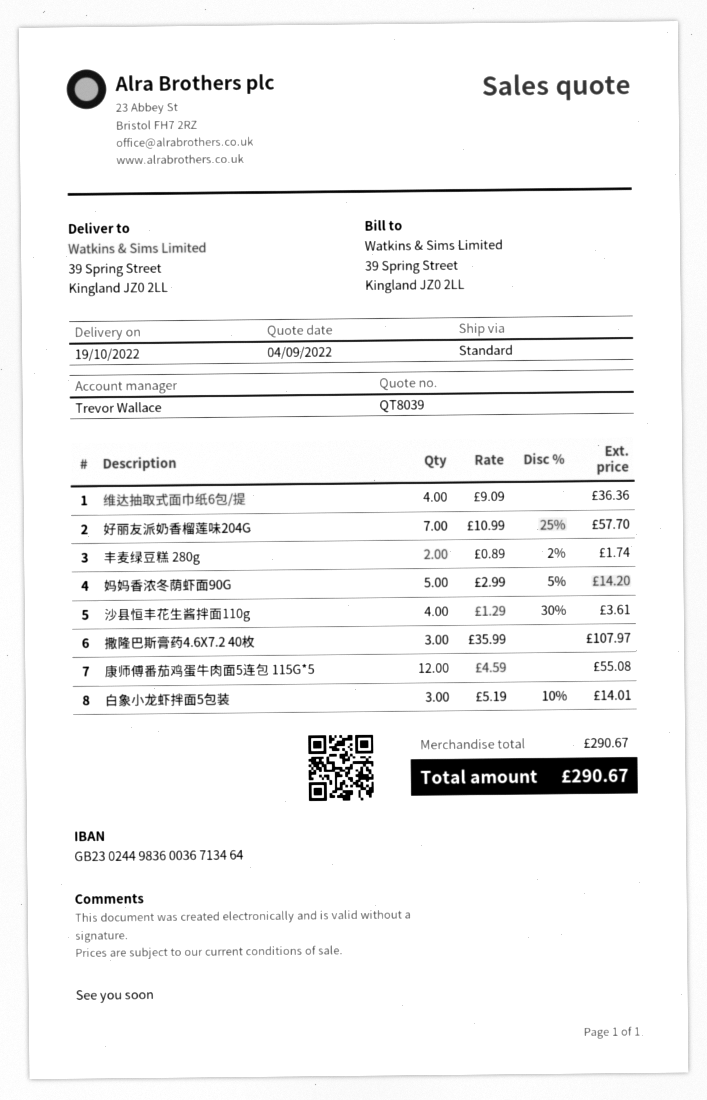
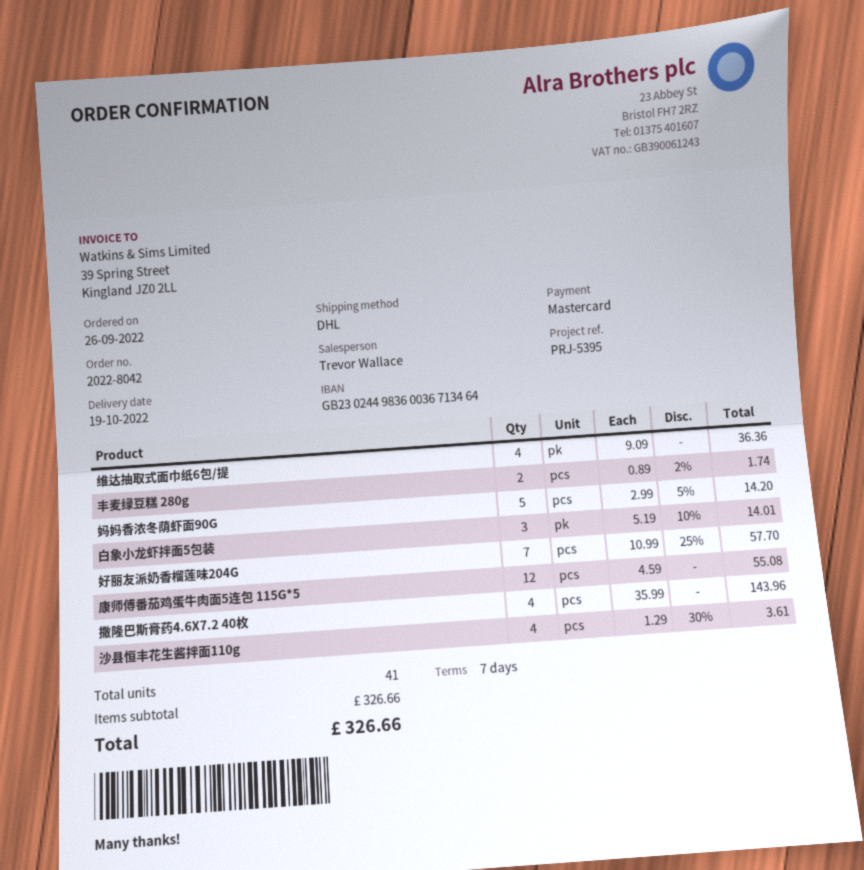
shipping method: standard -> DHL
撒隆巴斯膏药4.6X7.2 40枚: 3 x 35.99 = 107.97 -> 4 x 35.99 = 143.96
subtotal: 290.67 -> 326.66
total: 290.67 -> 326.66

